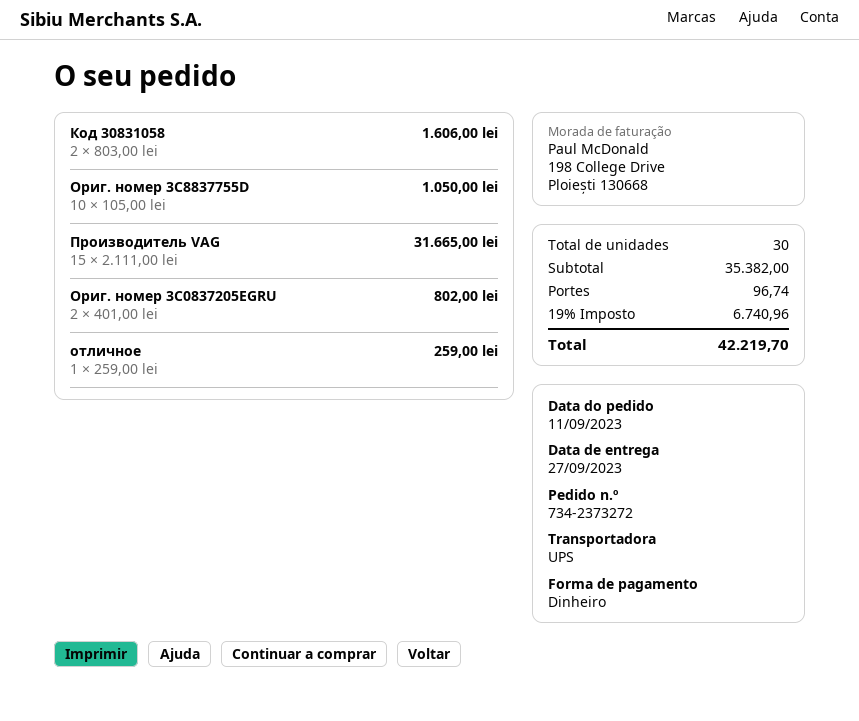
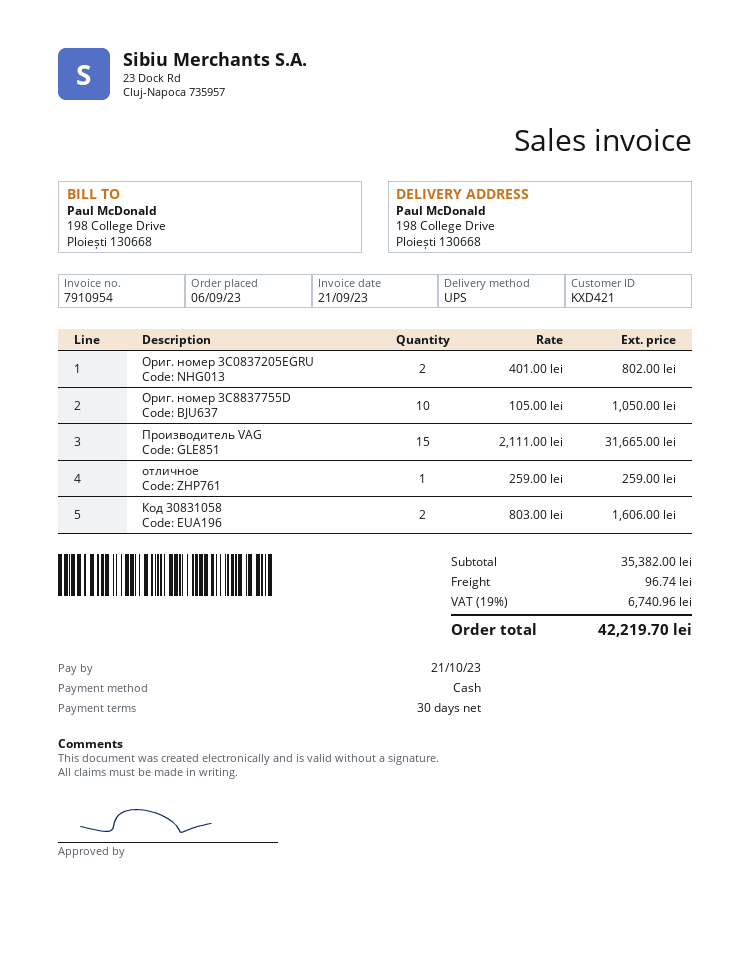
order date: 2023-09-11 -> 2023-09-06

